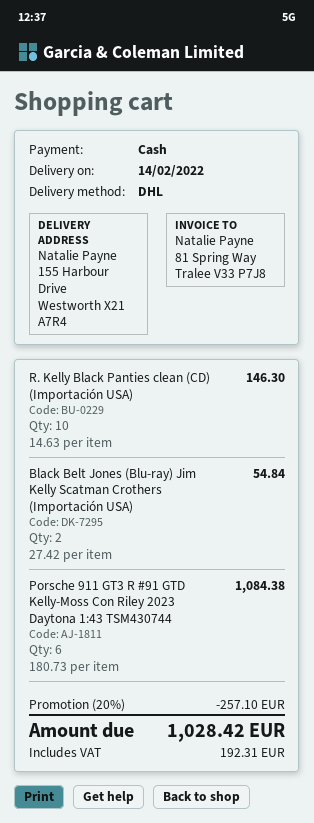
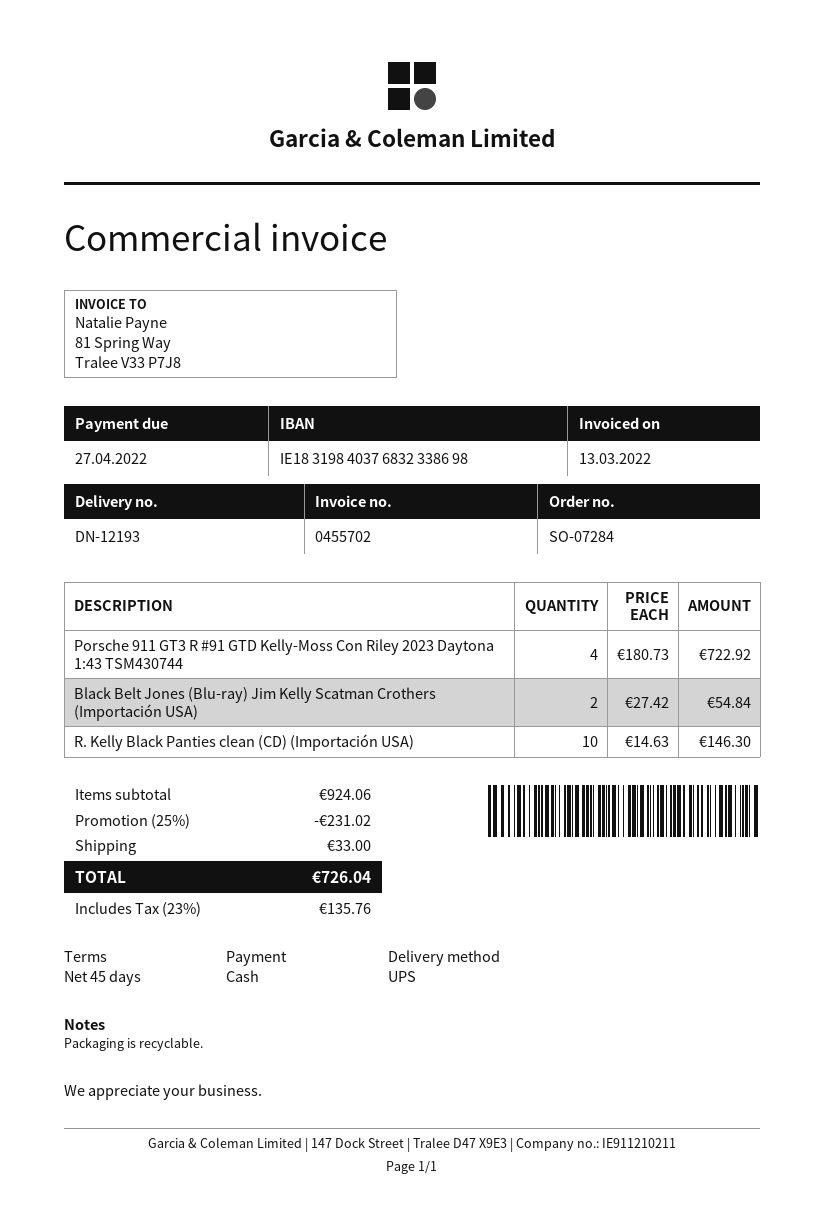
shipping method: DHL -> UPS
Porsche 911 GT3 R #91 GTD Kelly-Moss Con Riley 2023 Daytona 1:43 TSM430744: 6 x 180.73 = 1084.38 -> 4 x 180.73 = 722.92
discount: 20% = 257.10 -> 25% = 231.02
shipping: none -> 33.00
tax: 192.31 -> 135.76
total: 1028.42 -> 726.04

